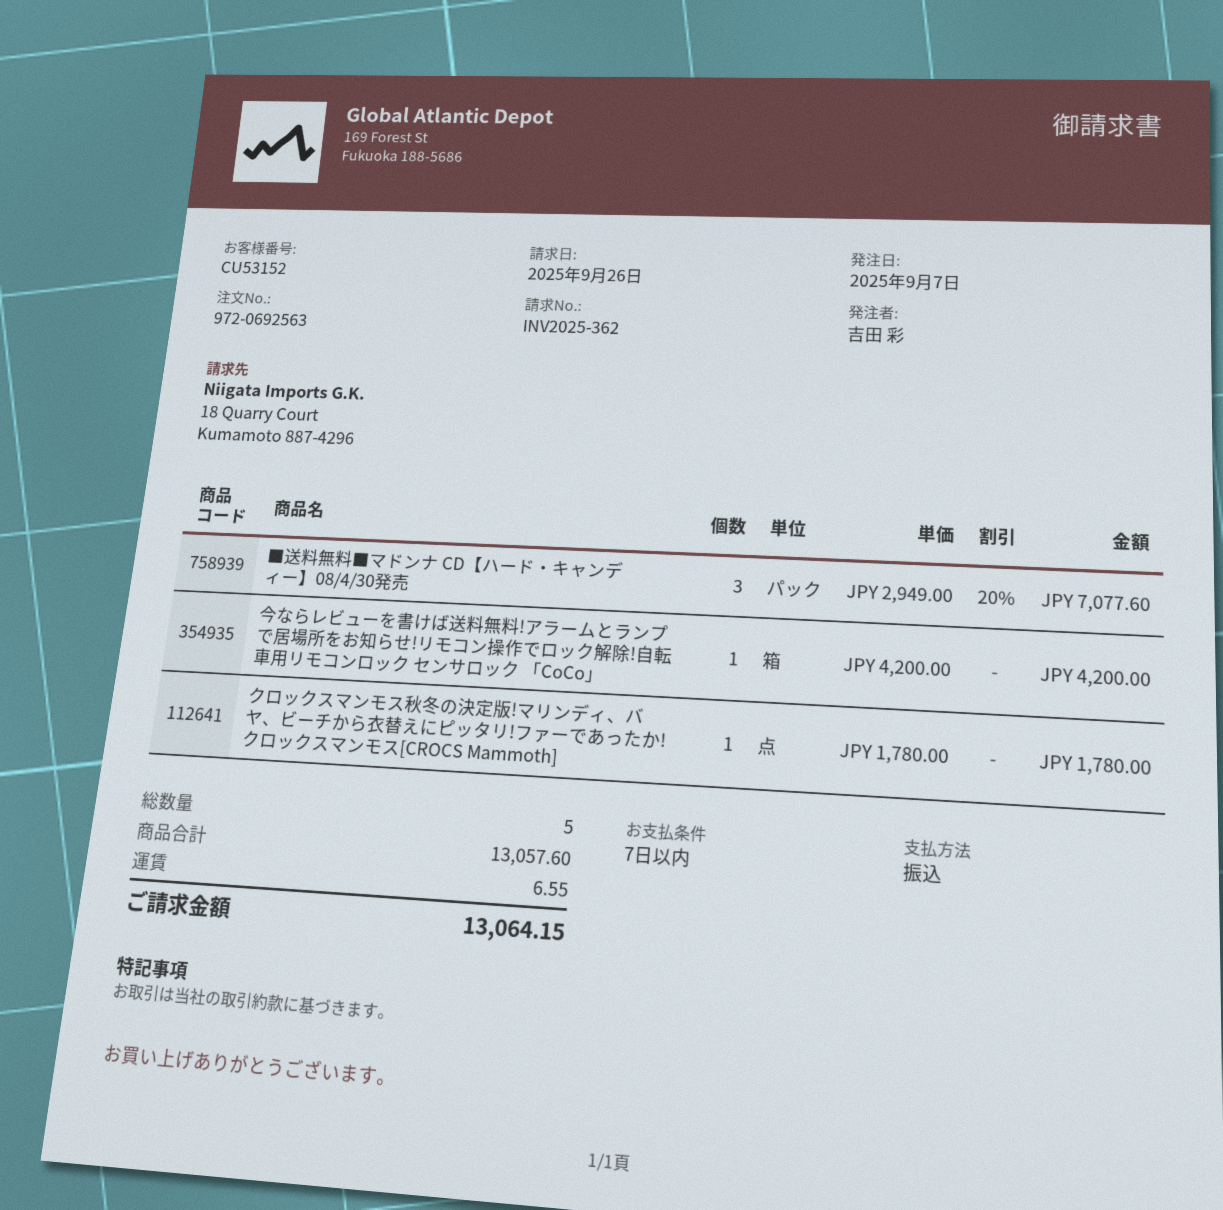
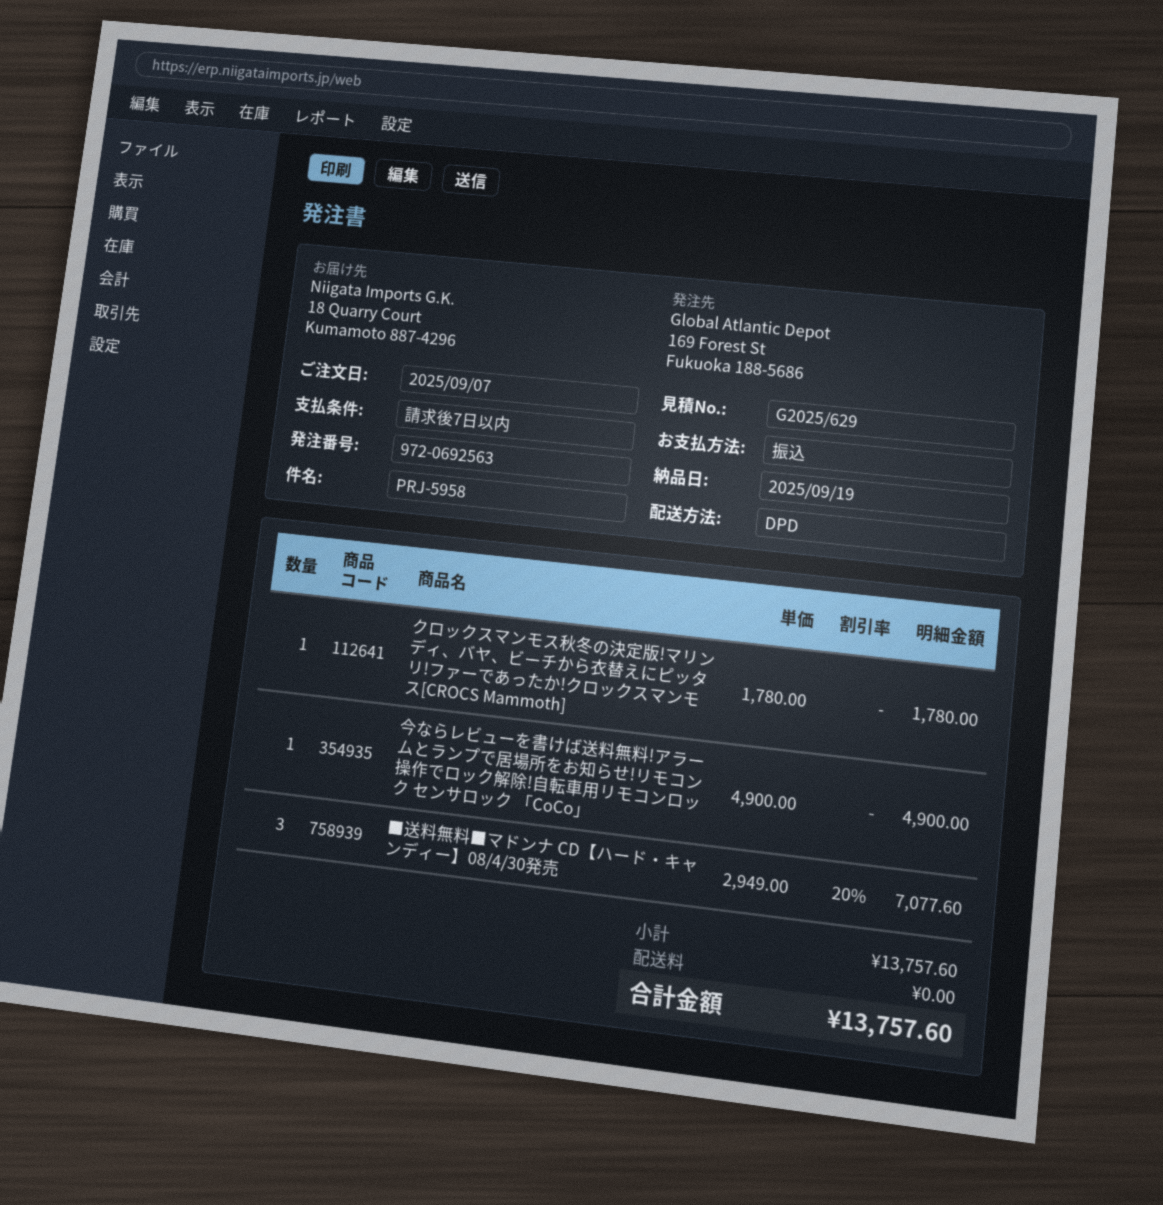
今ならレビューを書けば送料無料!アラームとランプで居場所をお知らせ!リモコン操作でロック解除!自転車用リモコンロック センサロック 「CoCo」: 1 x 4200.00 = 4200.00 -> 1 x 4900.00 = 4900.00
subtotal: 13057.60 -> 13757.60
shipping: 6.55 -> 0.00
total: 13064.15 -> 13757.60

